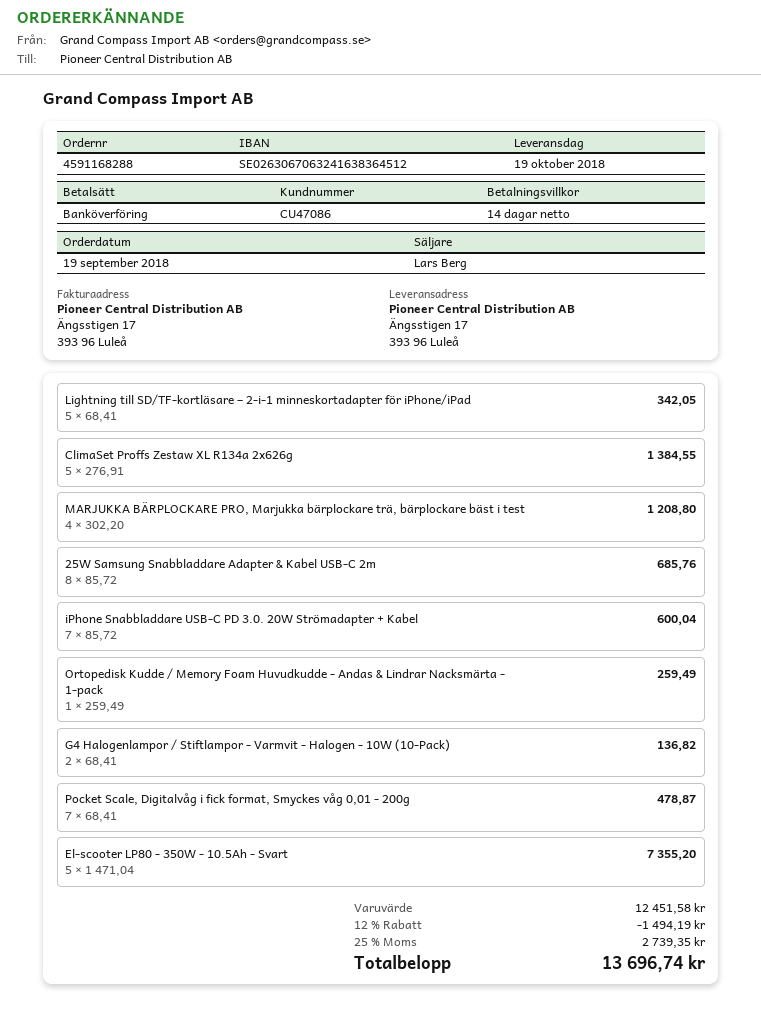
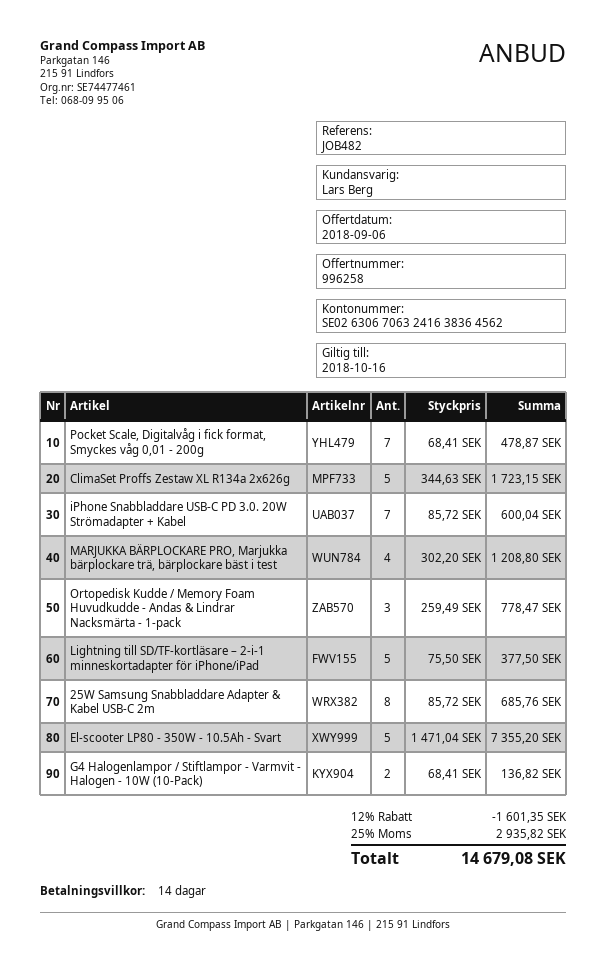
bank account: SE0263067063241638364512 -> SE0263067063241638364562
Lightning till SD/TF-kortläsare – 2-i-1 minneskortadapter för iPhone/iPad: 5 x 68.41 = 342.05 -> 5 x 75.50 = 377.50
ClimaSet Proffs Zestaw XL R134a 2x626g: 5 x 276.91 = 1384.55 -> 5 x 344.63 = 1723.15
Ortopedisk Kudde / Memory Foam Huvudkudde - Andas & Lindrar Nacksmärta - 1-pack: 1 x 259.49 = 259.49 -> 3 x 259.49 = 778.47
discount: 12% = 1494.19 -> 12% = 1601.35
tax: 25% = 2739.35 -> 25% = 2935.82
total: 13696.74 -> 14679.08

